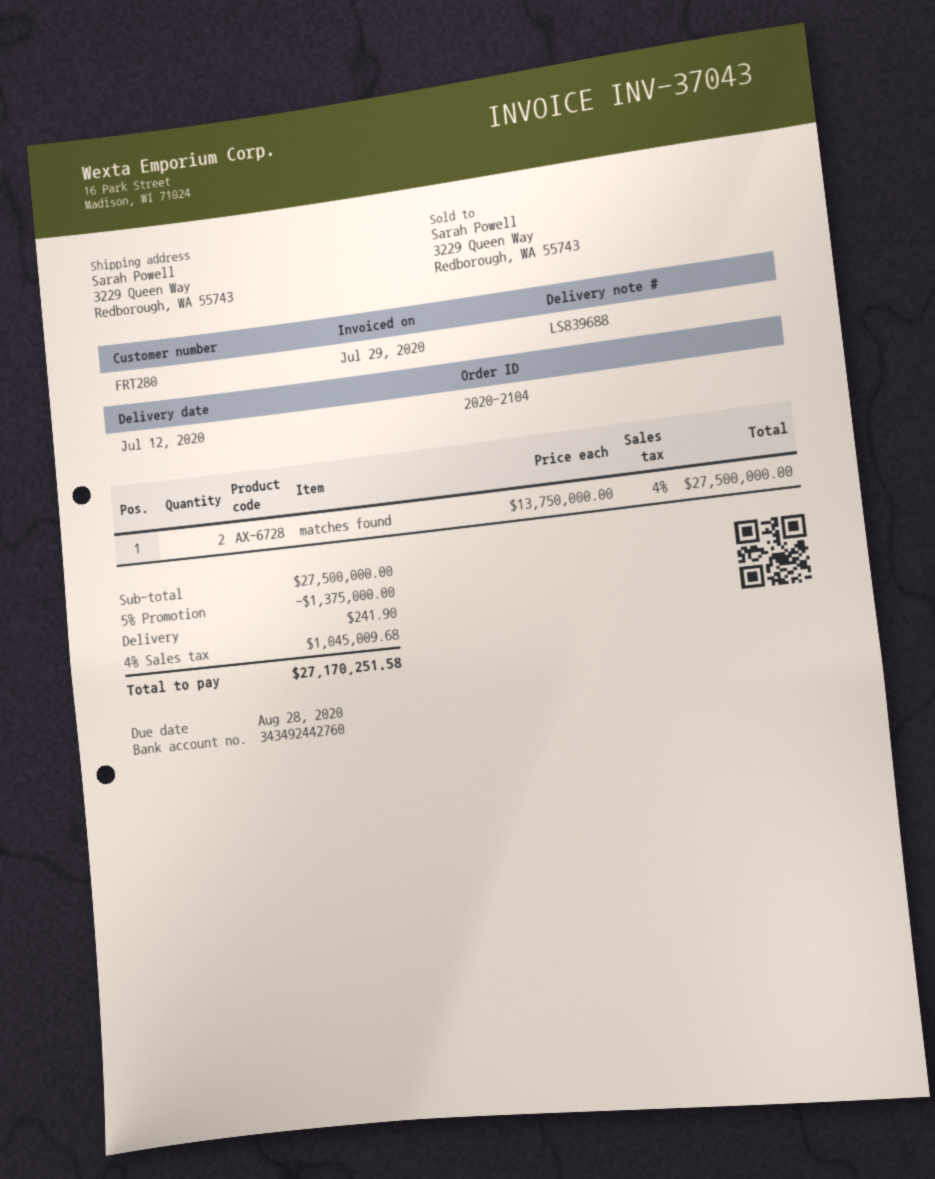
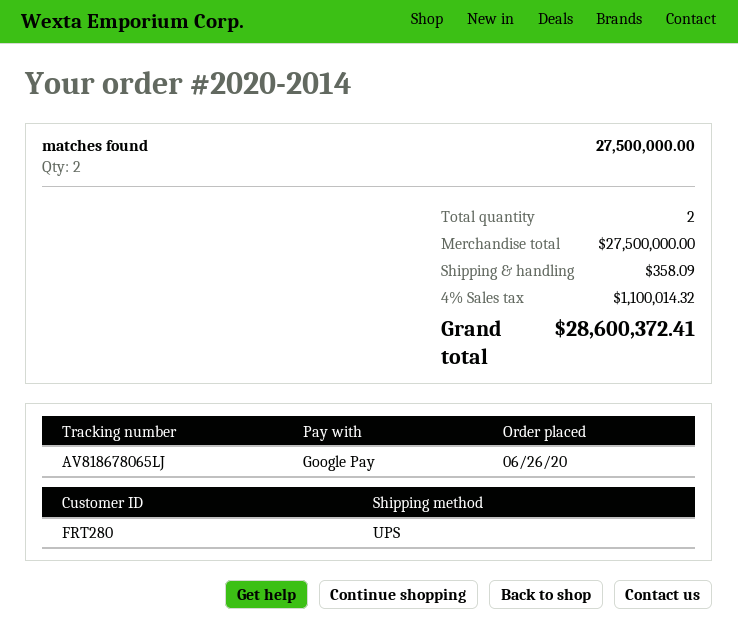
order number: 2020-2104 -> 2020-2014
discount: 5% = 1375000.00 -> none
shipping: 241.90 -> 358.09
tax: 4% = 1045009.68 -> 4% = 1100014.32
total: 27170251.58 -> 28600372.41

